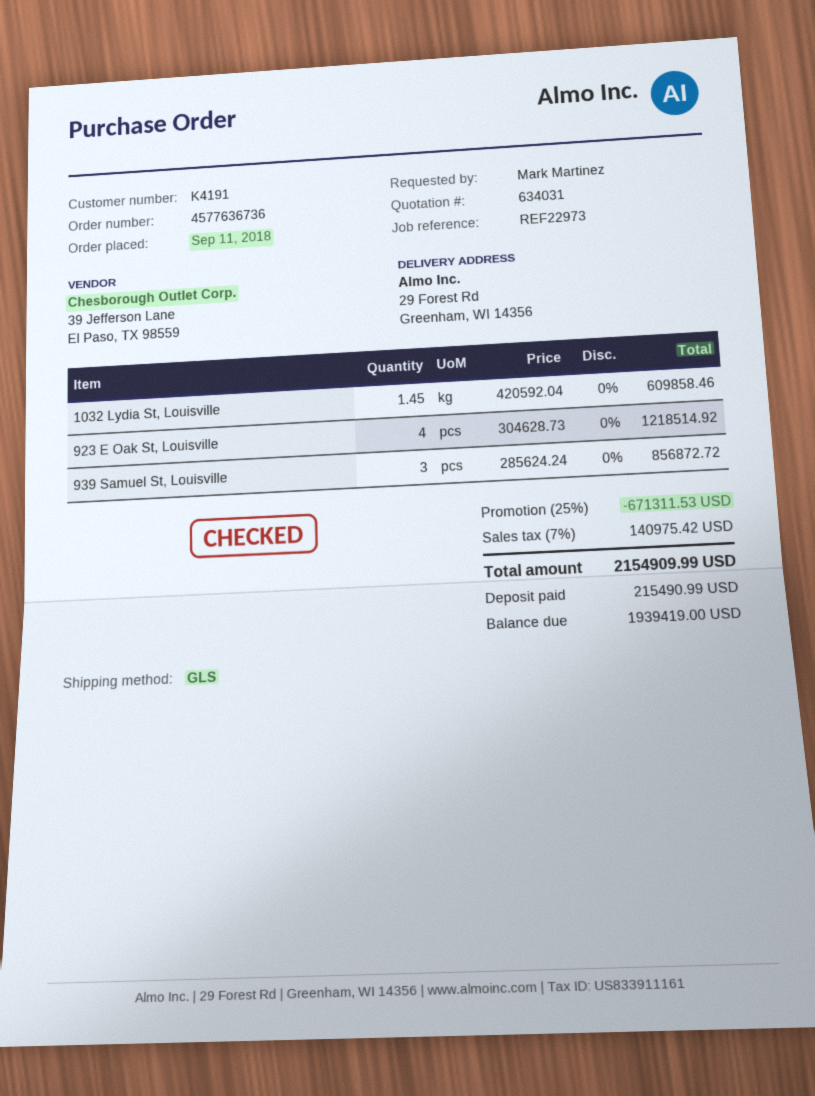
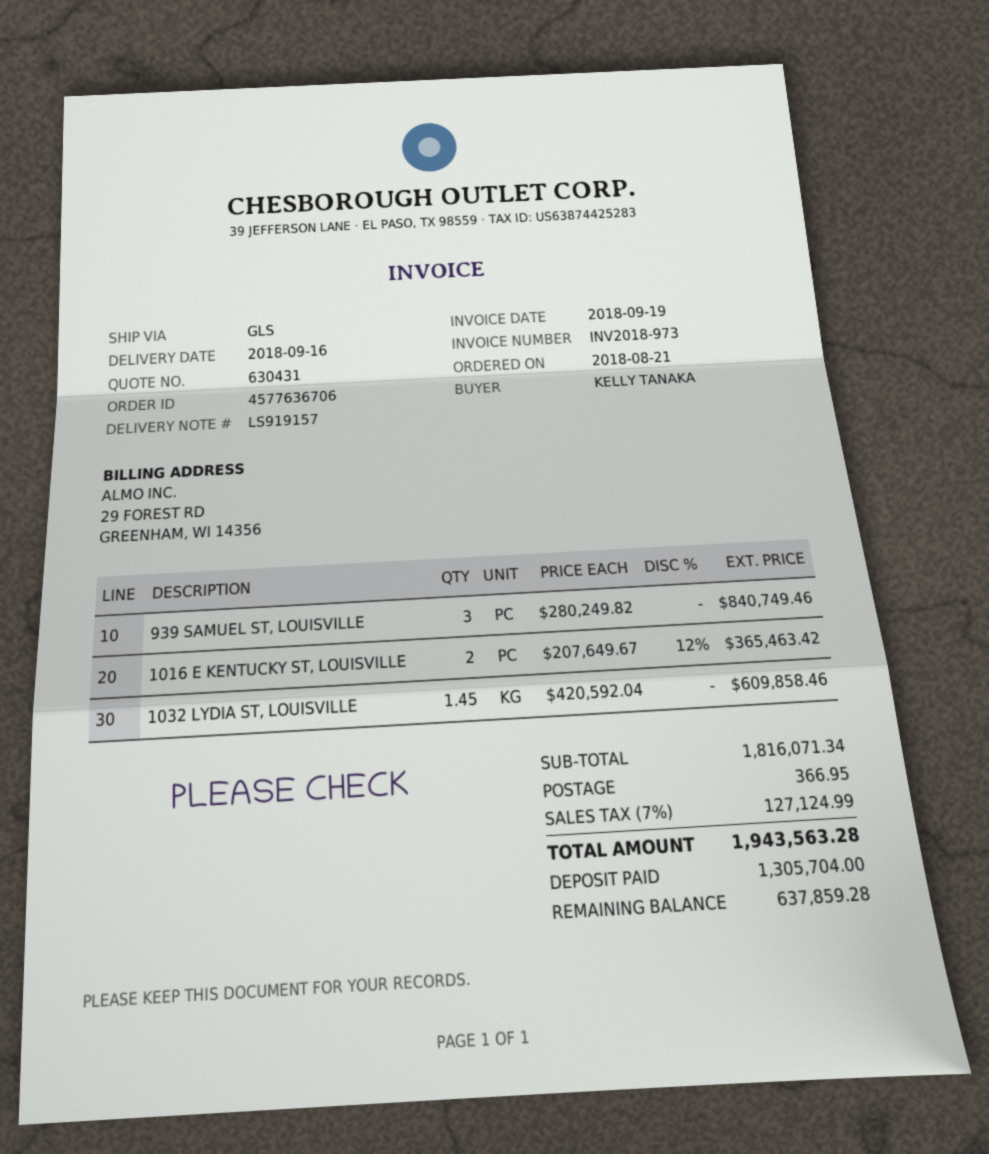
quote number: 634031 -> 630431
order number: 4577636736 -> 4577636706
order date: 2018-09-11 -> 2018-08-21
ordered by: Mark Martinez -> KELLY TANAKA
923 E Oak St, Louisville: 4 x 304628.73 = 1218514.92 -> none
939 Samuel St, Louisville: 3 x 285624.24 = 856872.72 -> 3 x 280249.82 = 840749.46
1016 E KENTUCKY ST, LOUISVILLE: none -> 2 x 207649.67 - 12% = 365463.42
discount: 25% = 671311.53 -> none
shipping: none -> 366.95
tax: 7% = 140975.42 -> 7% = 127124.99
total: 2154909.99 -> 1943563.28
deposit: 215490.99 -> 1305704.00
balance: 1939419.00 -> 637859.28

